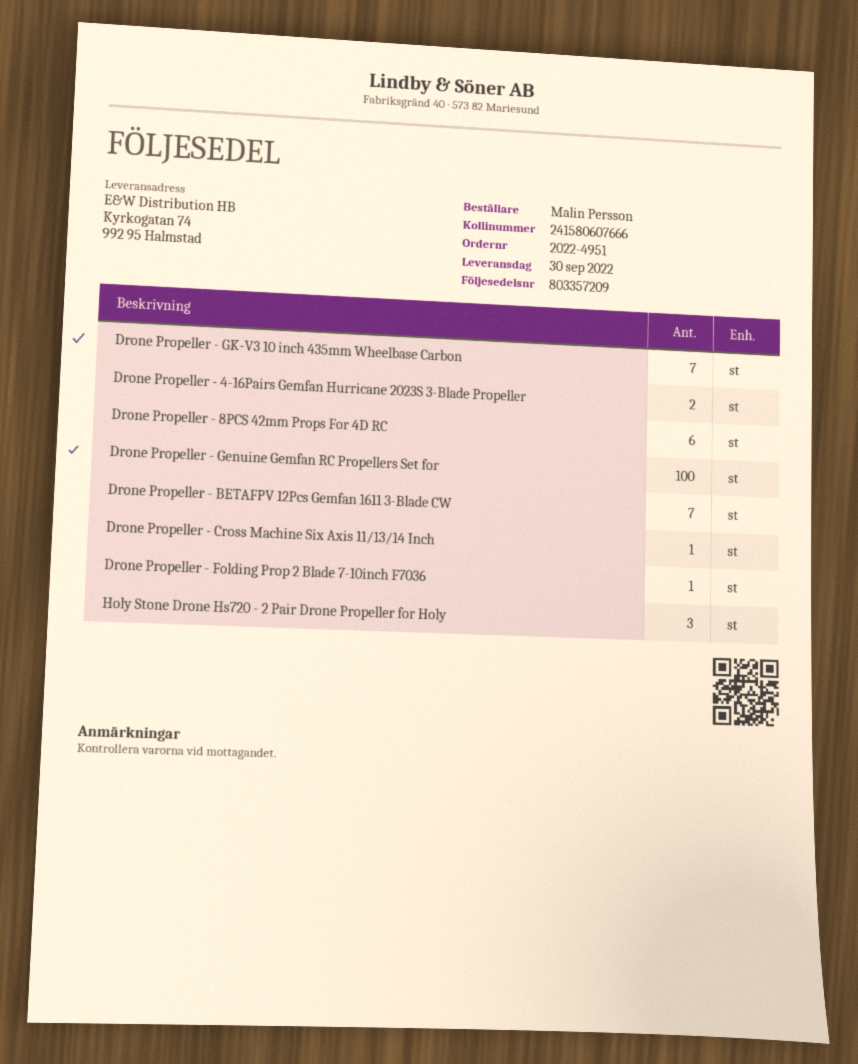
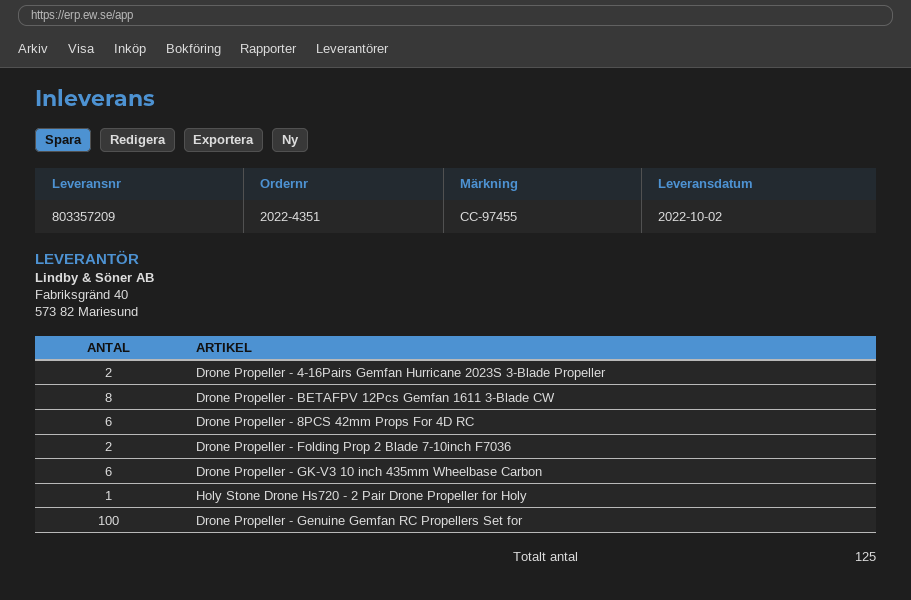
order number: 2022-4951 -> 2022-4351
delivery date: 2022-09-30 -> 2022-10-02
Drone Propeller - GK-V3 10 inch 435mm Wheelbase Carbon: 7 -> 6
Drone Propeller - BETAFPV 12Pcs Gemfan 1611 3-Blade CW: 7 -> 8
Drone Propeller - Cross Machine Six Axis 11/13/14 Inch: 1 -> none
Drone Propeller - Folding Prop 2 Blade 7-10inch F7036: 1 -> 2
Holy Stone Drone Hs720 - 2 Pair Drone Propeller for Holy: 3 -> 1

